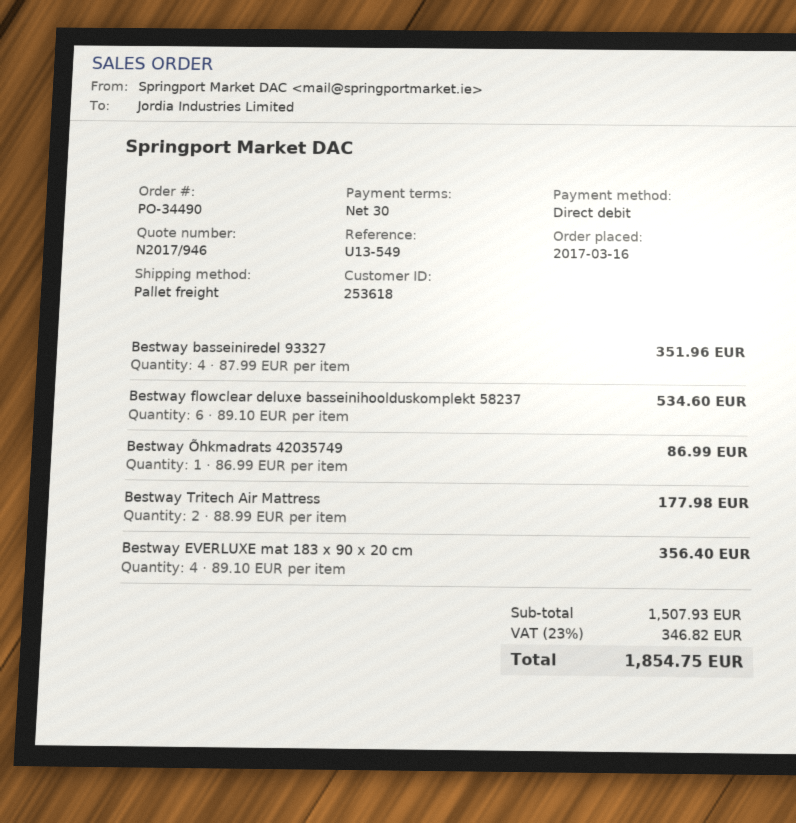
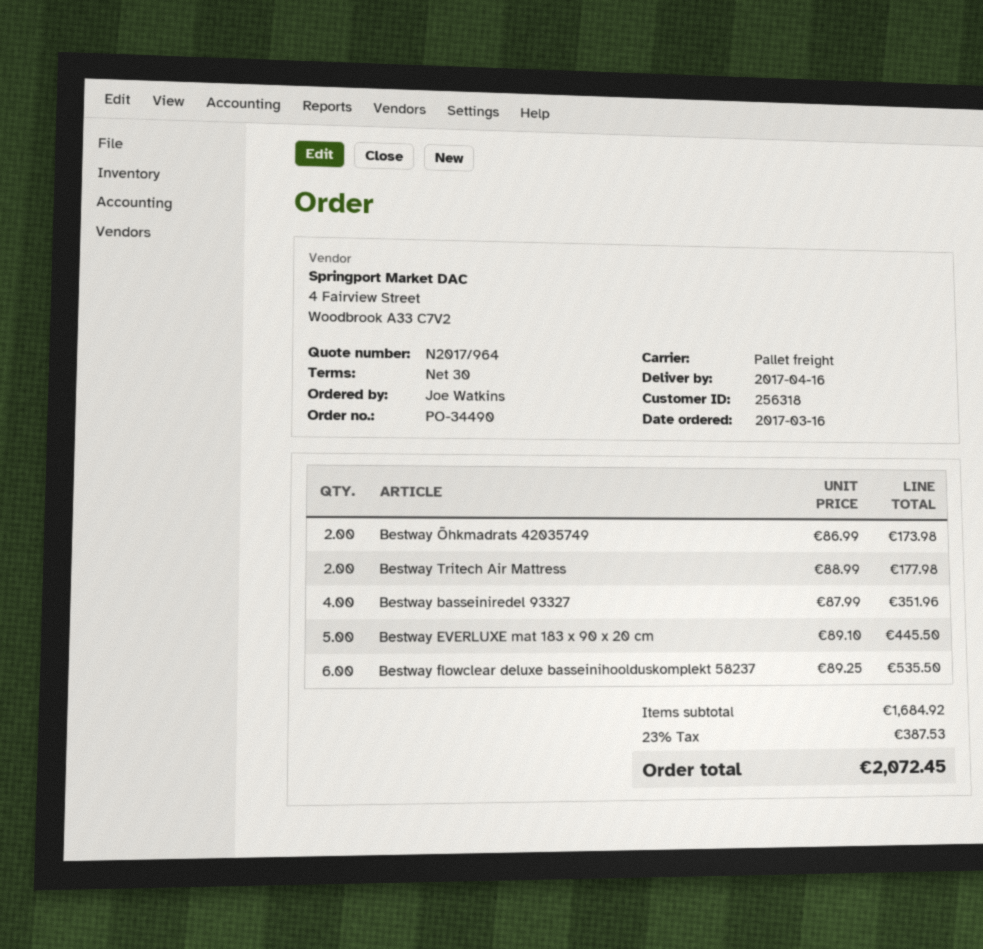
quote number: N2017/946 -> N2017/964
customer number: 253618 -> 256318
Bestway flowclear deluxe basseinihoolduskomplekt 58237: 6 x 89.10 = 534.60 -> 6 x 89.25 = 535.50
Bestway Õhkmadrats 42035749: 1 x 86.99 = 86.99 -> 2 x 86.99 = 173.98
Bestway EVERLUXE mat 183 x 90 x 20 cm: 4 x 89.10 = 356.40 -> 5 x 89.10 = 445.50
subtotal: 1507.93 -> 1684.92
tax: 23% = 346.82 -> 23% = 387.53
total: 1854.75 -> 2072.45

